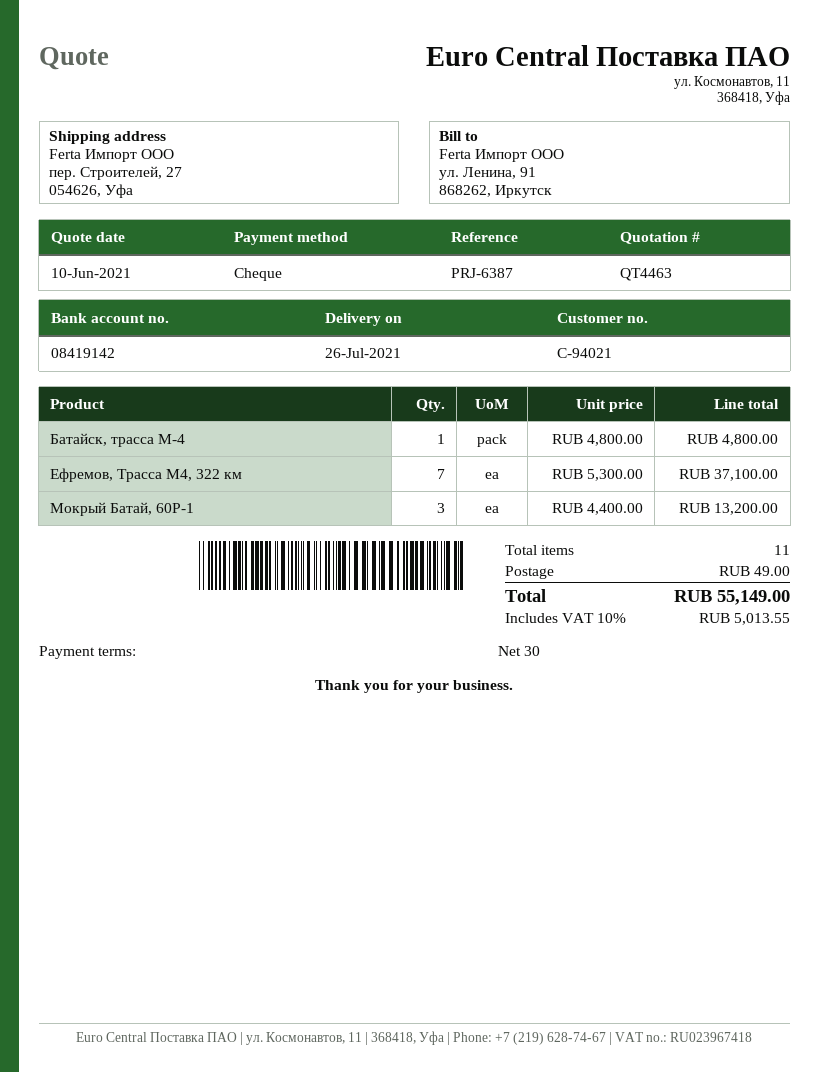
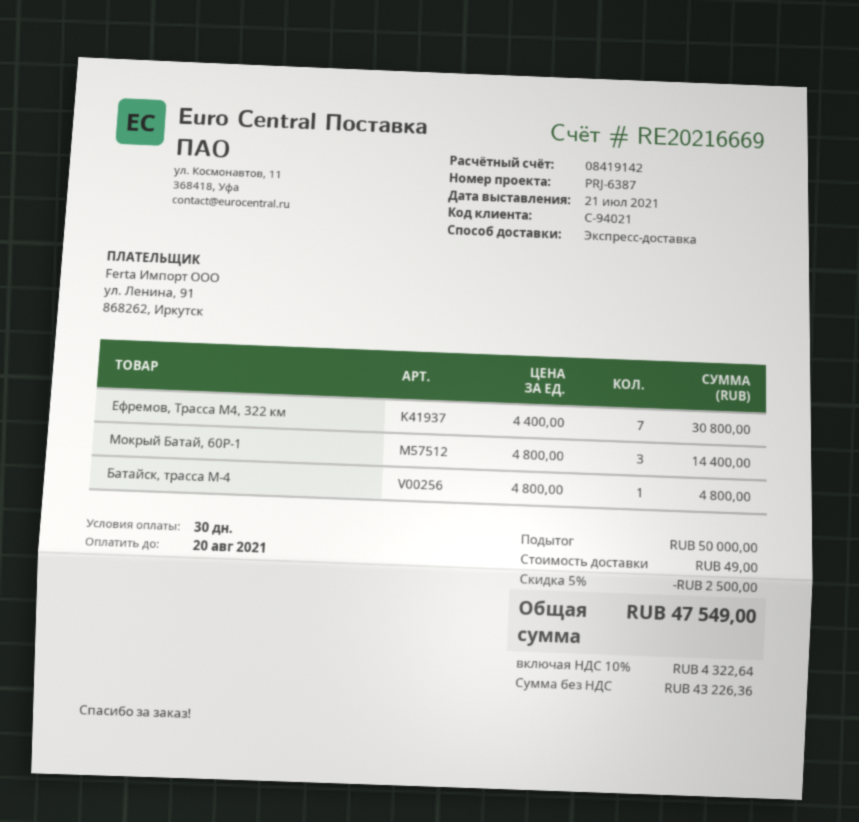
Ефремов, Трасса М4, 322 км: 7 x 5300.00 = 37100.00 -> 7 x 4400.00 = 30800.00
Мокрый Батай, 60Р-1: 3 x 4400.00 = 13200.00 -> 3 x 4800.00 = 14400.00
discount: none -> 5% = 2500.00
tax: 10% = 5013.55 -> 10% = 4322.64
total: 55149.00 -> 47549.00

